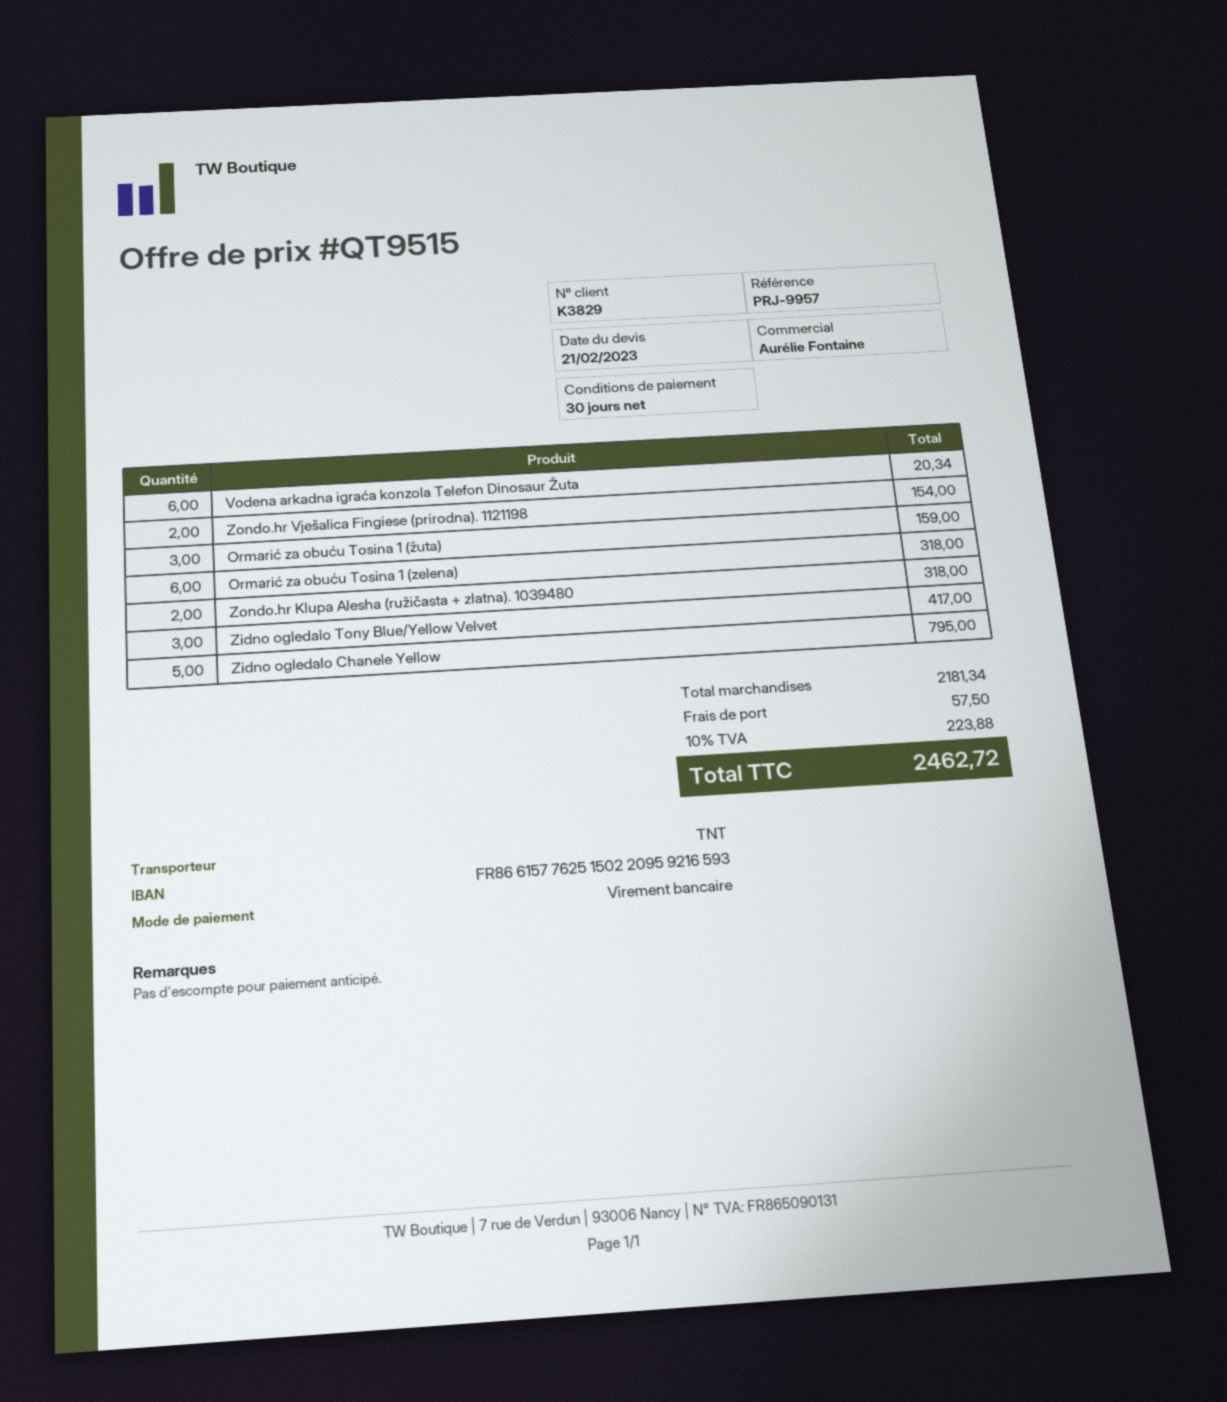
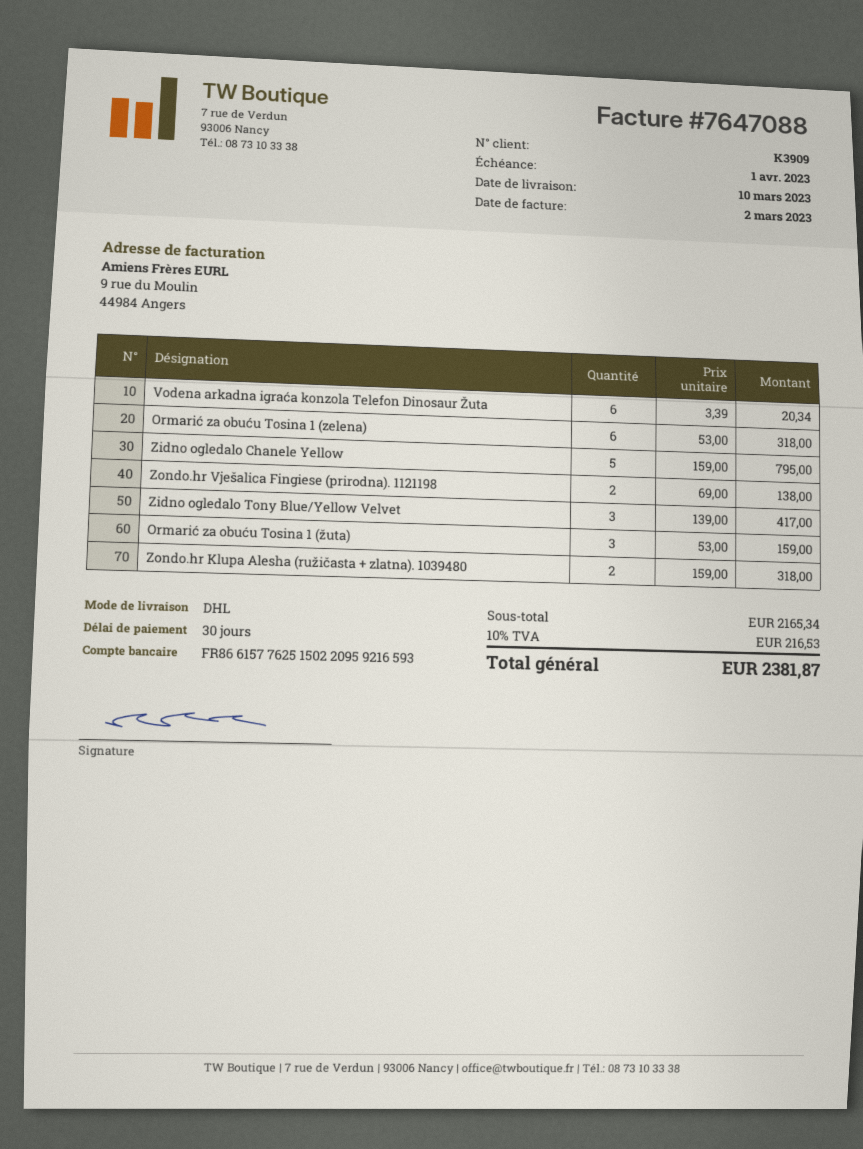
customer number: K3829 -> K3909
shipping method: TNT -> DHL
Zondo.hr Vješalica Fingiese (prirodna). 1121198: 2 for 154.00 -> 2 for 138.00
subtotal: 2181.34 -> 2165.34
shipping: 57.50 -> none
tax: 10% = 223.88 -> 10% = 216.53
total: 2462.72 -> 2381.87

